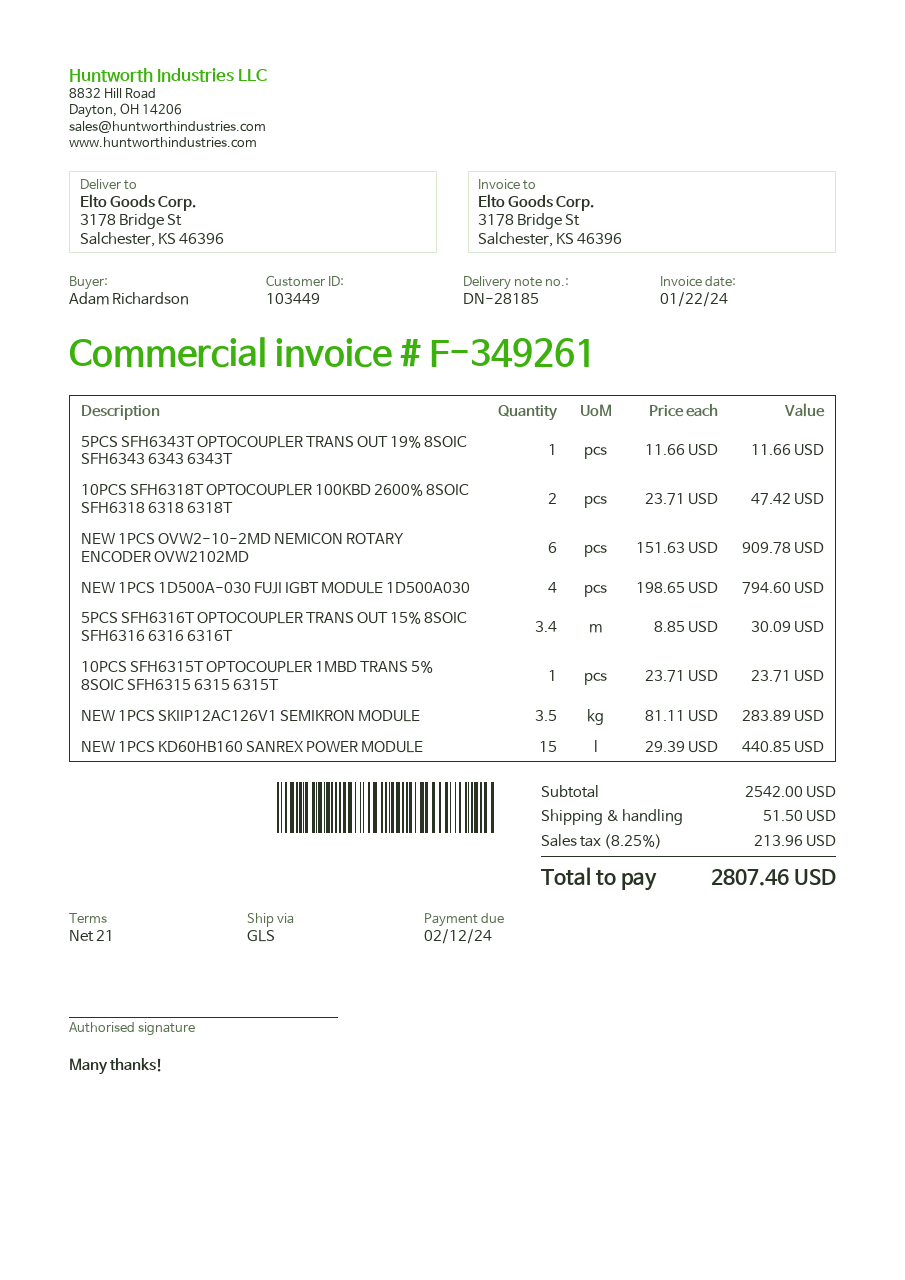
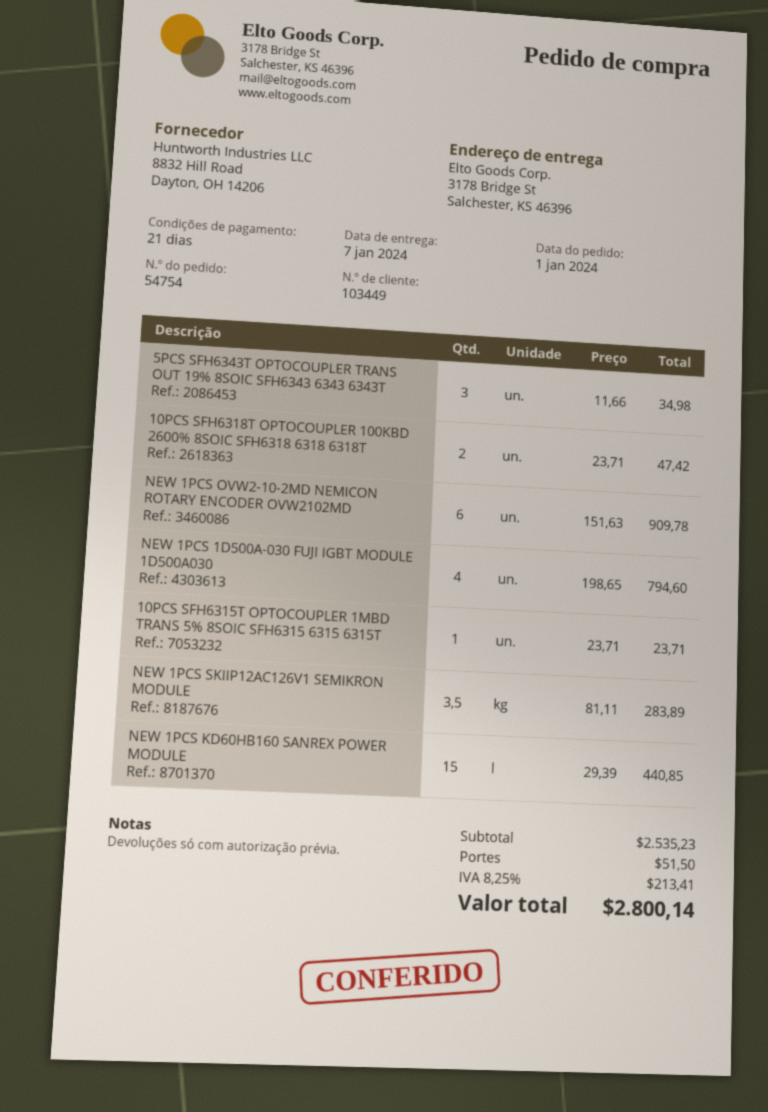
5PCS SFH6343T OPTOCOUPLER TRANS OUT 19% 8SOIC SFH6343 6343 6343T: 1 x 11.66 = 11.66 -> 3 x 11.66 = 34.98
5PCS SFH6316T OPTOCOUPLER TRANS OUT 15% 8SOIC SFH6316 6316 6316T: 3.4 x 8.85 = 30.09 -> none
subtotal: 2542.00 -> 2535.23
tax: 8.25% = 213.96 -> 8.25% = 213.41
total: 2807.46 -> 2800.14

